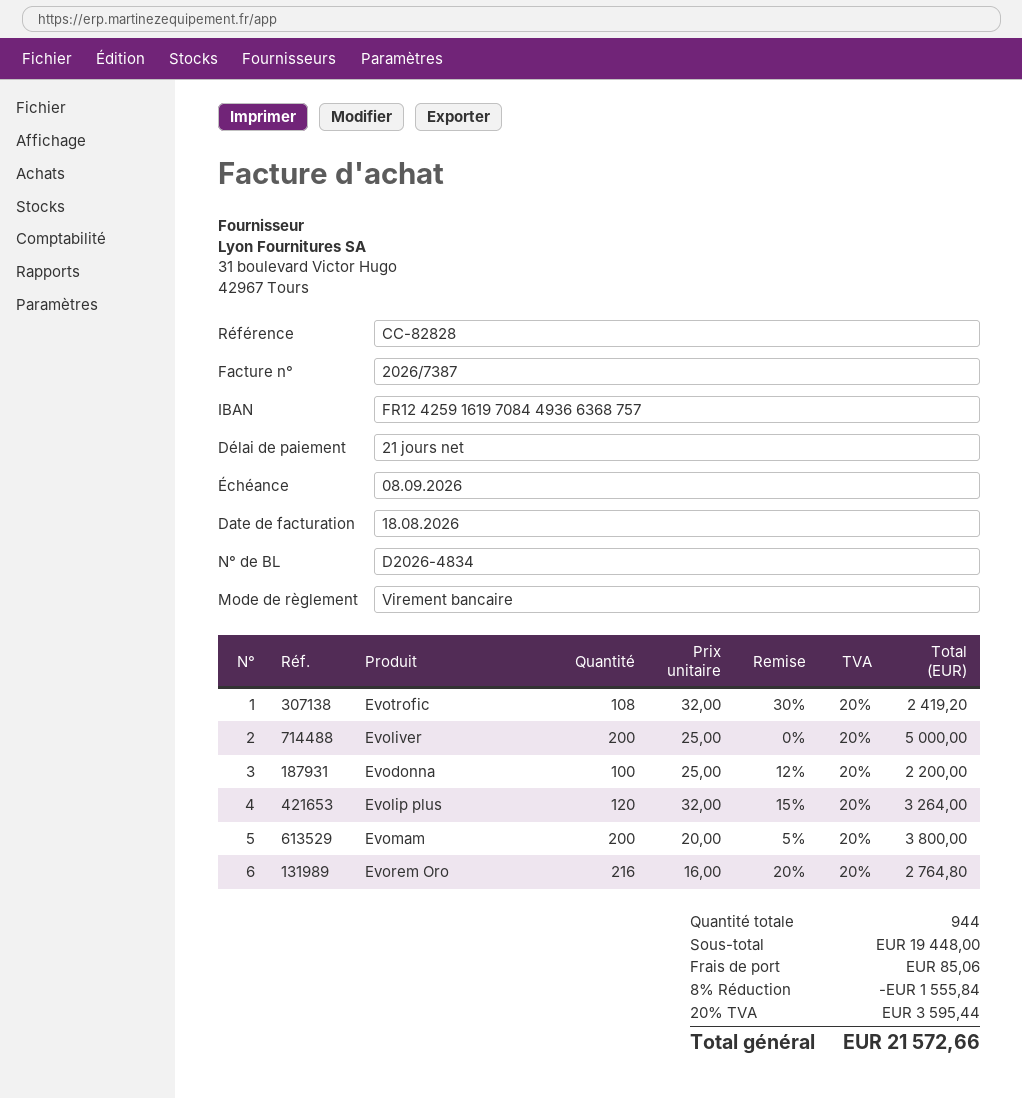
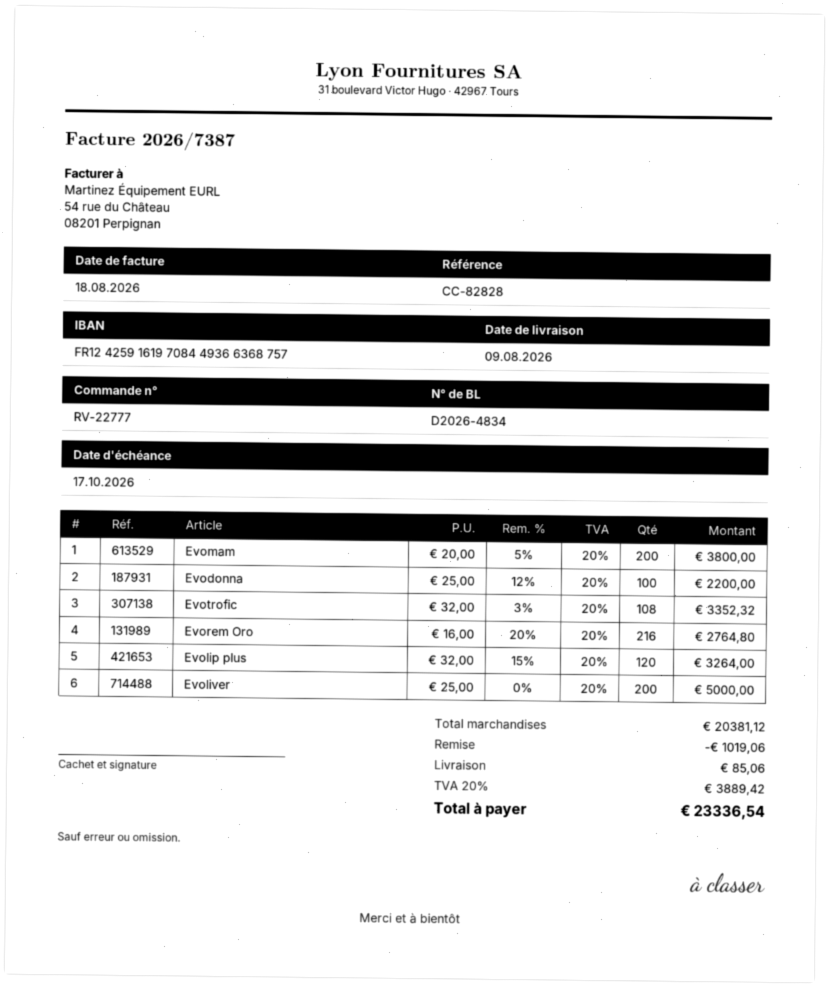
due date: 2026-09-08 -> 2026-10-17
Evotrofic: 108 x 32.00 - 30% = 2419.20 -> 108 x 32.00 - 3% = 3352.32
subtotal: 19448.00 -> 20381.12
discount: 1555.84 -> 1019.06
tax: 20% = 3595.44 -> 20% = 3889.42
total: 21572.66 -> 23336.54

